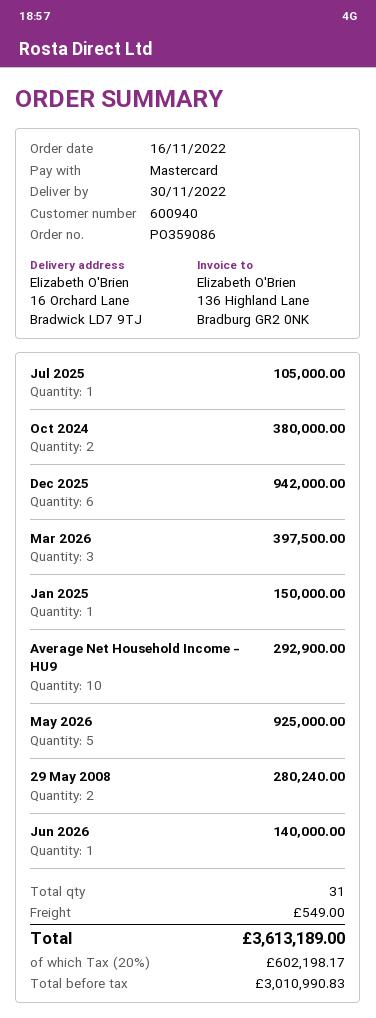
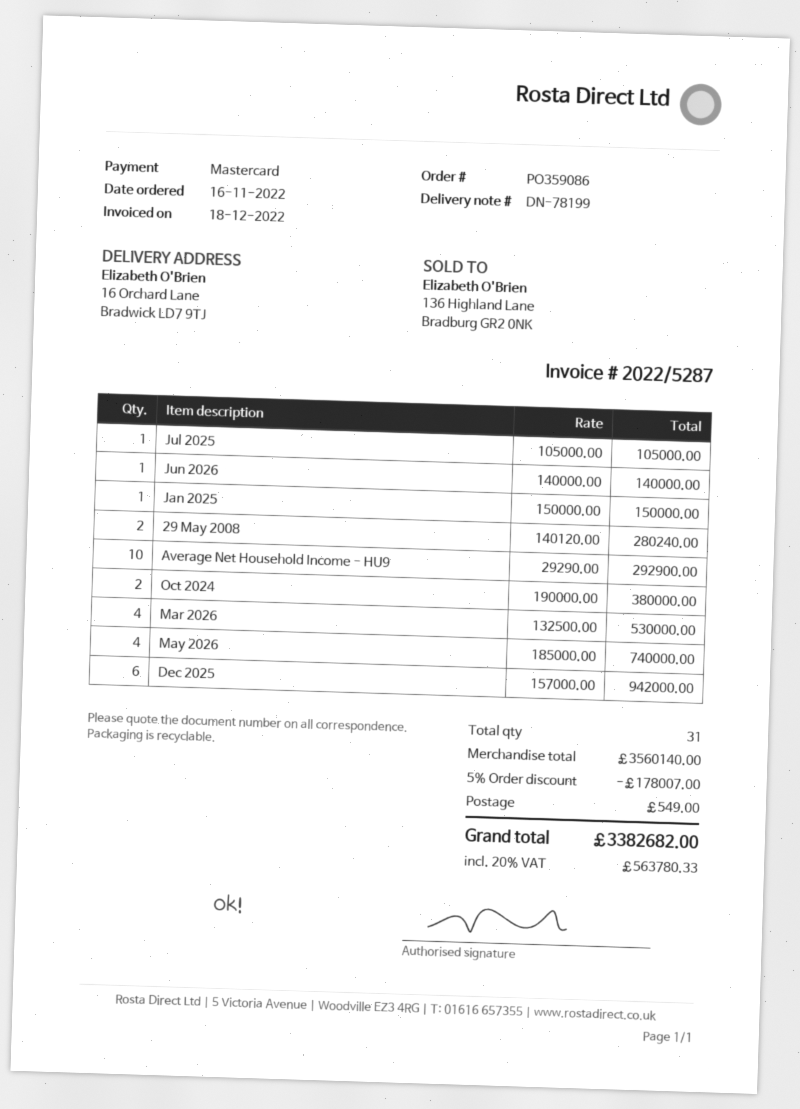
Mar 2026: 3 for 397500.00 -> 4 for 530000.00
May 2026: 5 for 925000.00 -> 4 for 740000.00
discount: none -> 5% = 178007.00
tax: 20% = 602198.17 -> 20% = 563780.33
total: 3613189.00 -> 3382682.00

